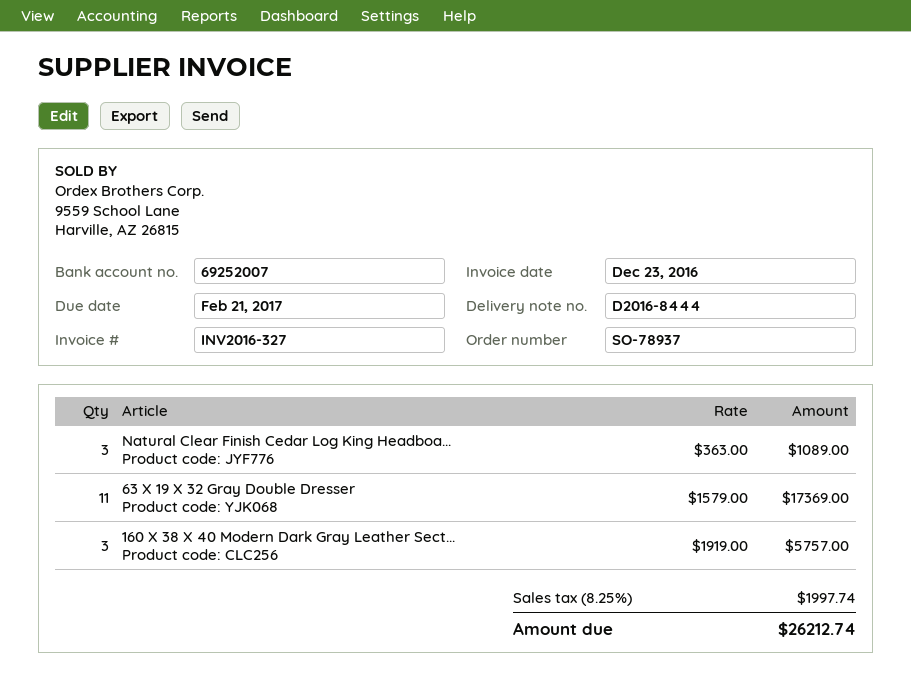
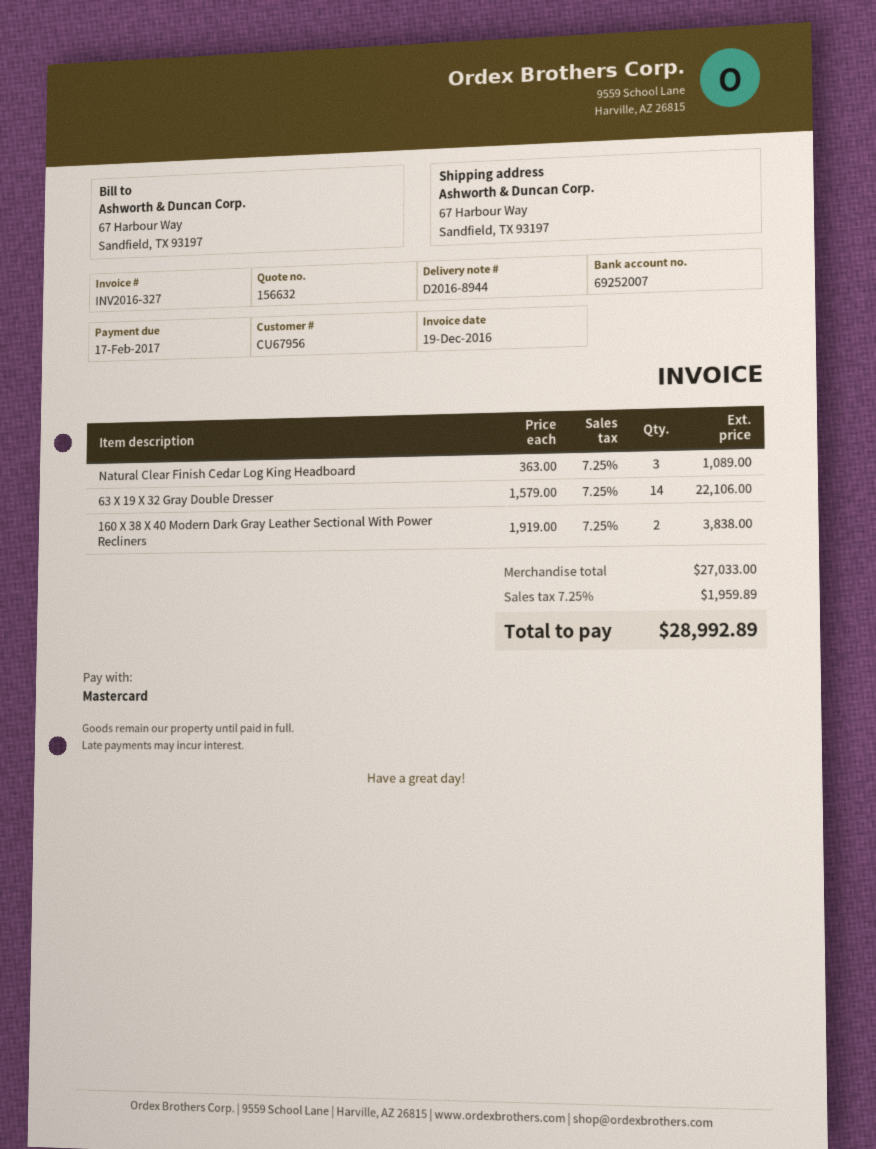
delivery note number: D2016-8444 -> D2016-8944
invoice date: 2016-12-23 -> 2016-12-19
due date: 2017-02-21 -> 2017-02-17
63 X 19 X 32 Gray Double Dresser: 11 x 1579.00 = 17369.00 -> 14 x 1579.00 = 22106.00
160 X 38 X 40 Modern Dark Gray Leather Sect...: 3 x 1919.00 = 5757.00 -> 2 x 1919.00 = 3838.00
tax: 8.25% = 1997.74 -> 7.25% = 1959.89
total: 26212.74 -> 28992.89

